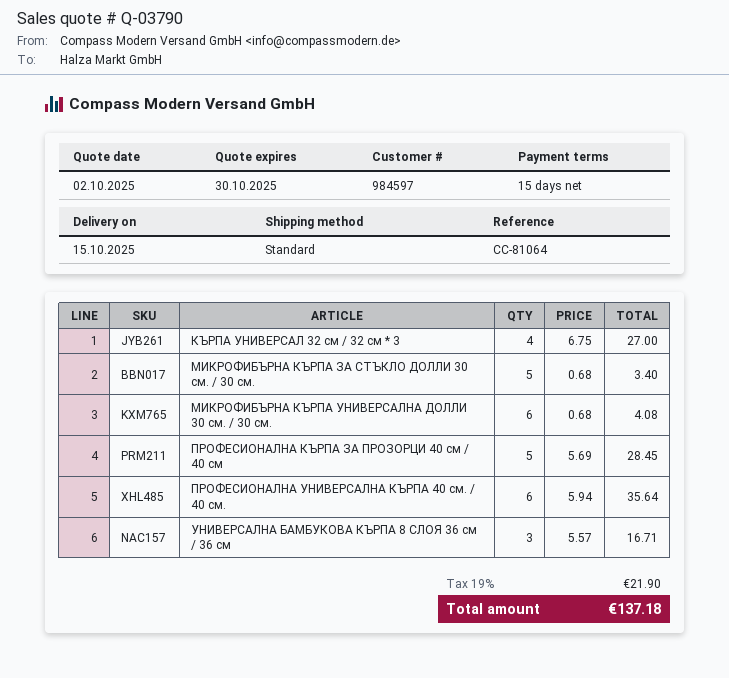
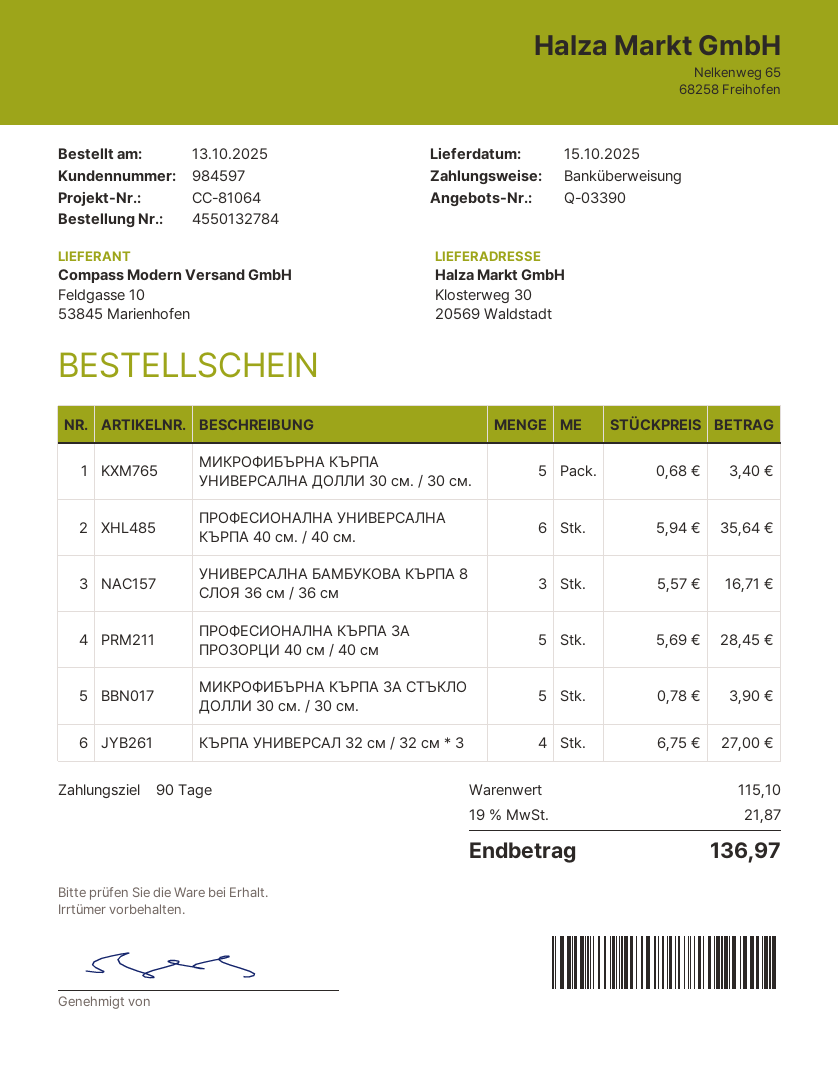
quote number: Q-03790 -> Q-03390
payment terms: 15 days -> 90 days
МИКРОФИБЪРНА КЪРПА ЗА СТЪКЛО ДОЛЛИ 30 см. / 30 см.: 5 x 0.68 = 3.40 -> 5 x 0.78 = 3.90
МИКРОФИБЪРНА КЪРПА УНИВЕРСАЛНА ДОЛЛИ 30 см. / 30 см.: 6 x 0.68 = 4.08 -> 5 x 0.68 = 3.40
tax: 19% = 21.90 -> 19% = 21.87
total: 137.18 -> 136.97

